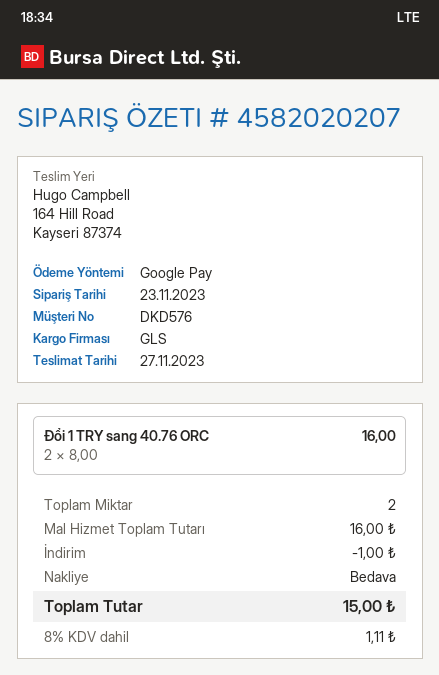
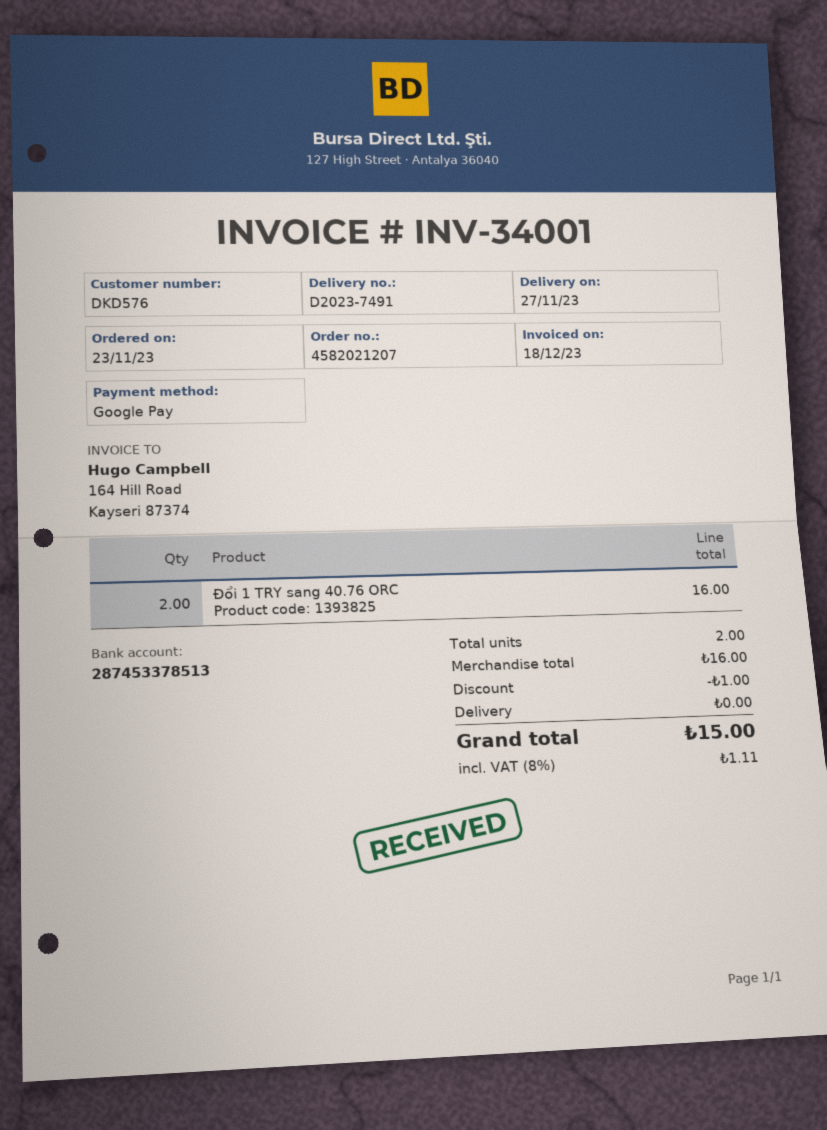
order number: 4582020207 -> 4582021207

